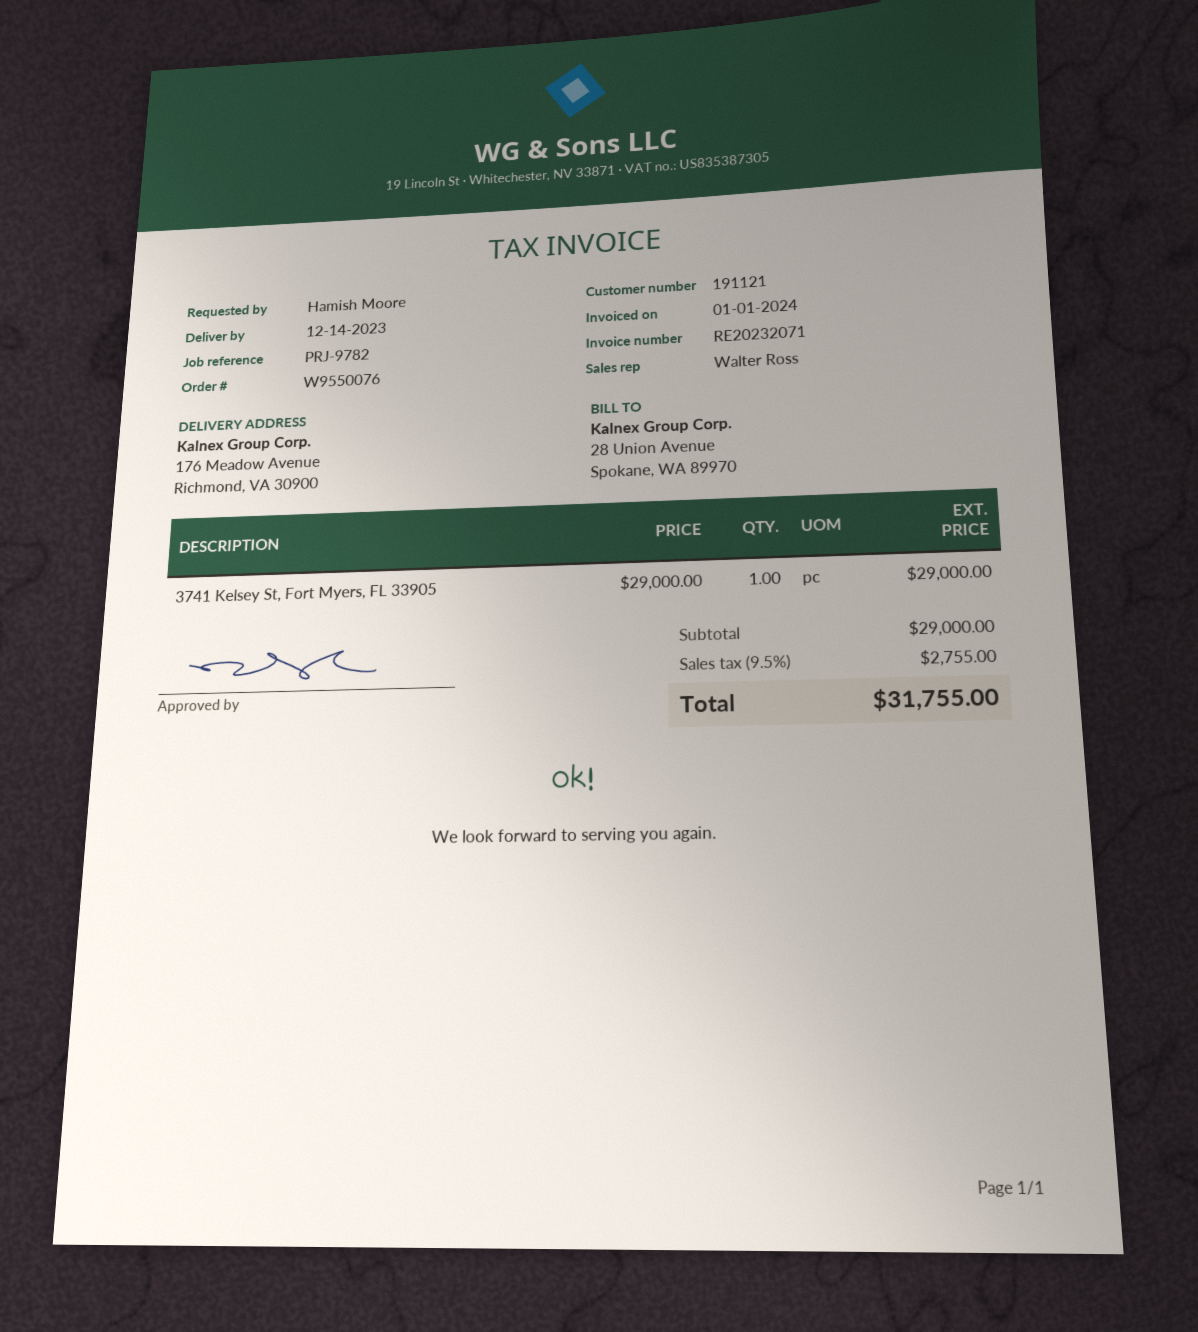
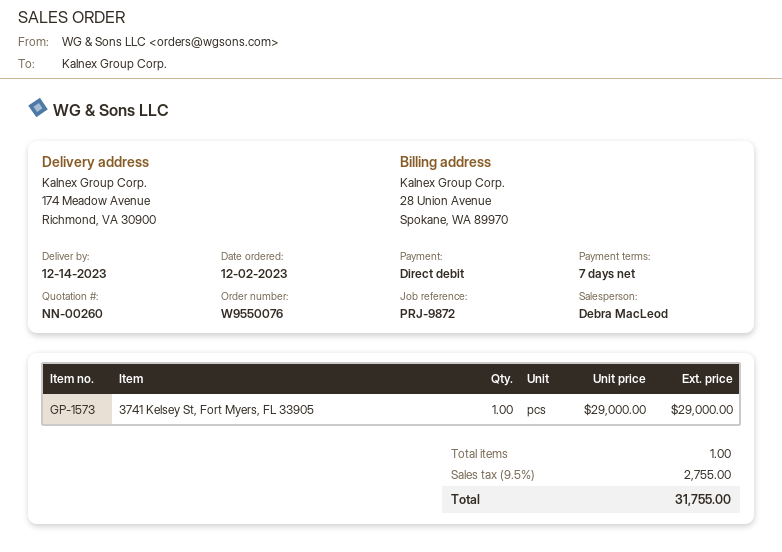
reference: PRJ-9782 -> PRJ-9872
sales rep: Walter Ross -> Debra MacLeod
ship to: 176 Meadow Avenue, Richmond, VA 30900 -> 174 Meadow Avenue, Richmond, VA 30900

